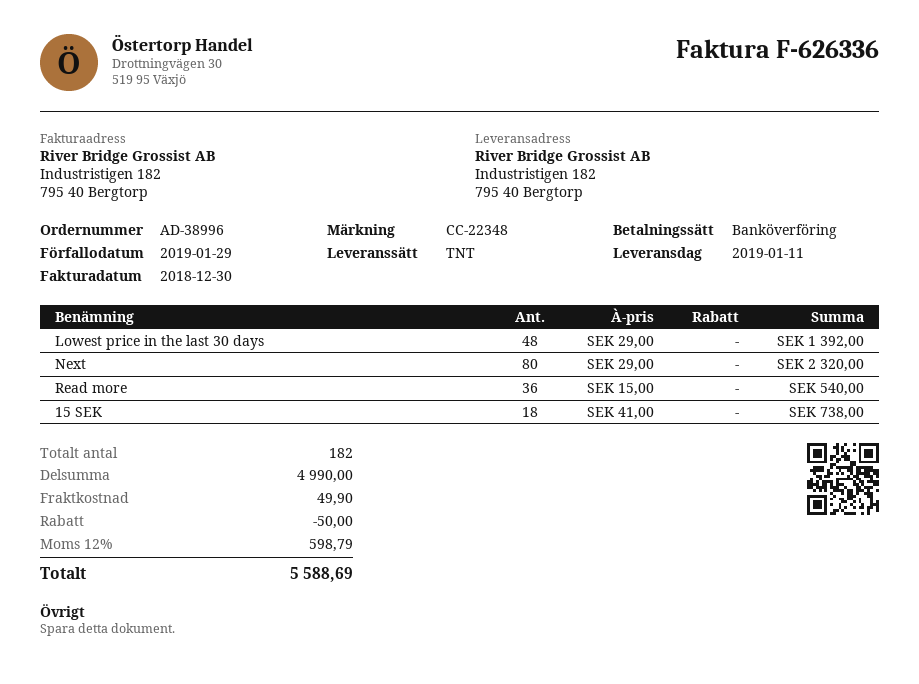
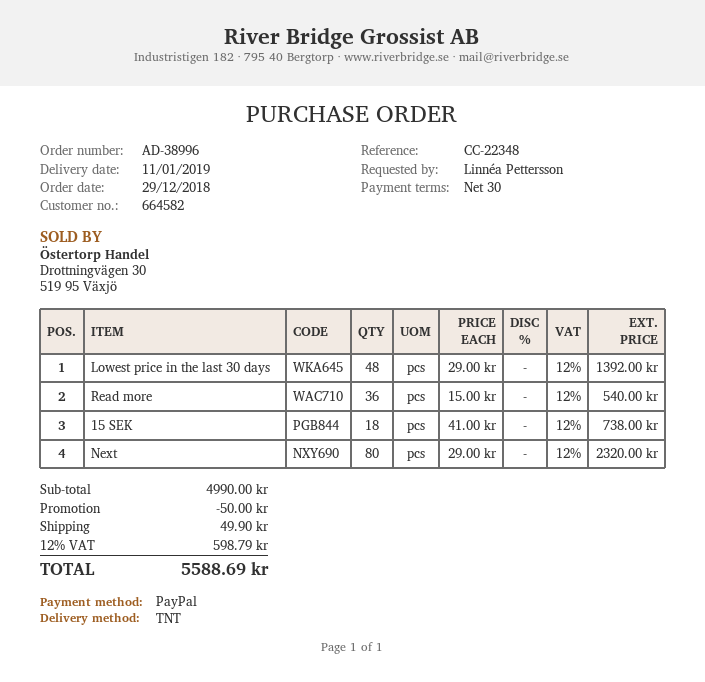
payment method: bank transfer -> PayPal

